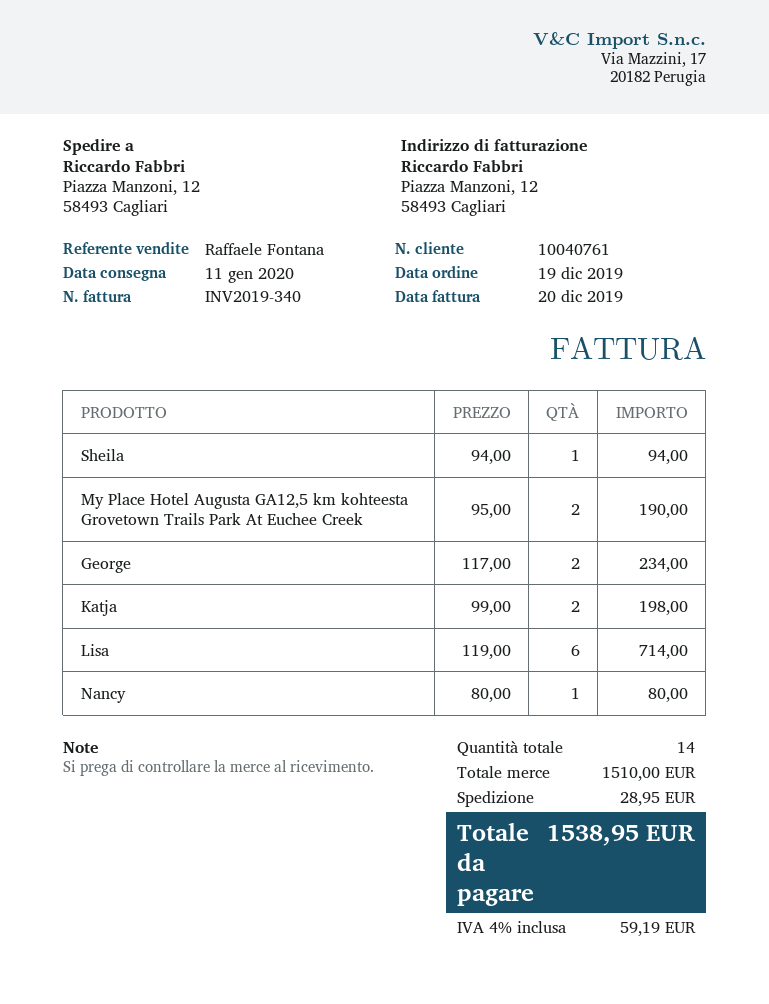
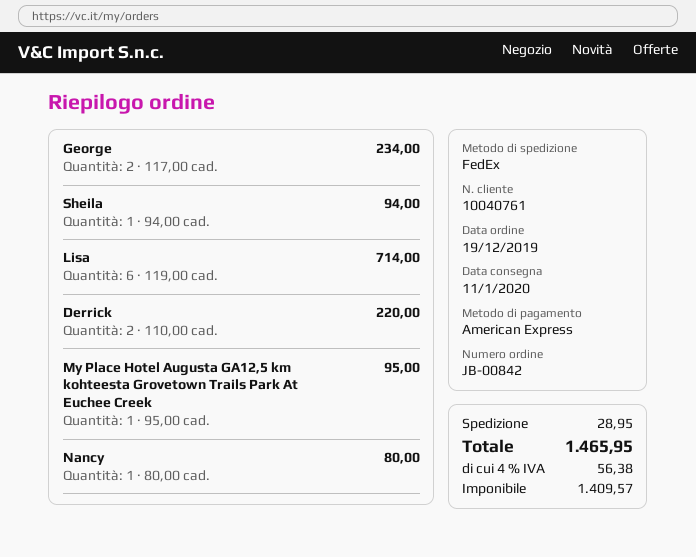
My Place Hotel Augusta GA12,5 km kohteesta Grovetown Trails Park At Euchee Creek: 2 x 95.00 = 190.00 -> 1 x 95.00 = 95.00
Katja: 2 x 99.00 = 198.00 -> none
Derrick: none -> 2 x 110.00 = 220.00
tax: 4% = 59.19 -> 4% = 56.38
total: 1538.95 -> 1465.95

